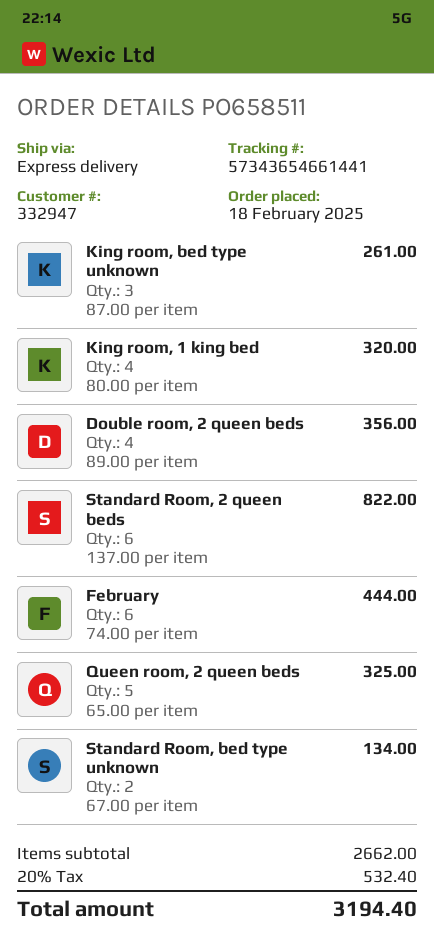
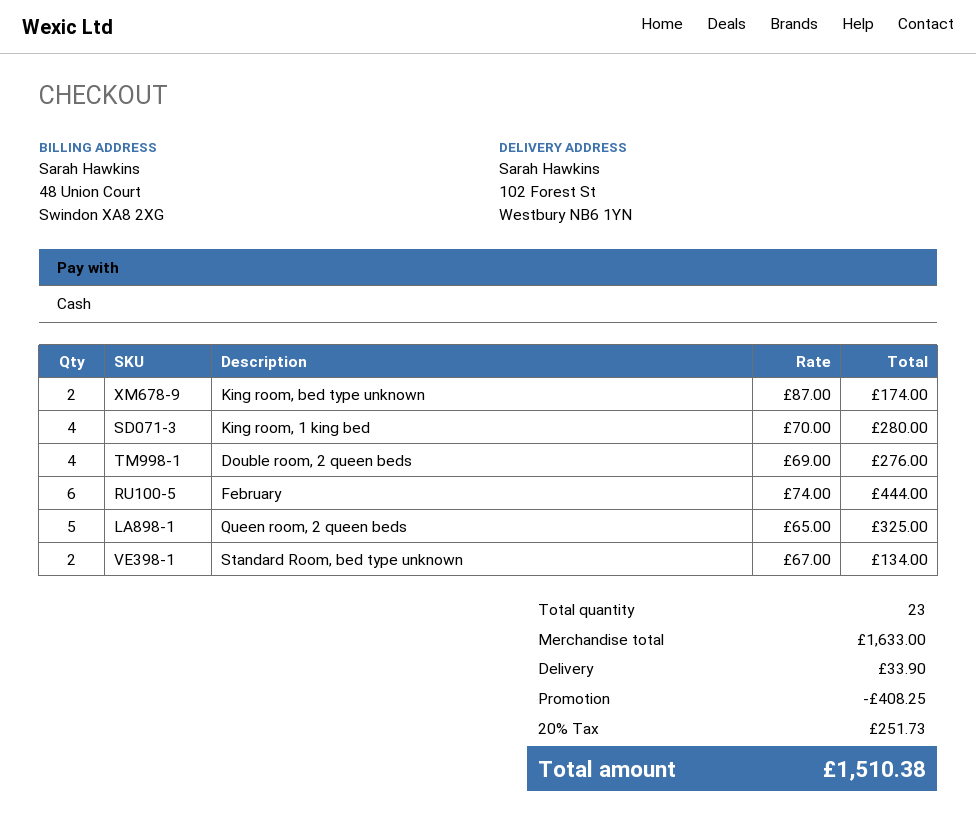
King room, bed type unknown: 3 x 87.00 = 261.00 -> 2 x 87.00 = 174.00
King room, 1 king bed: 4 x 80.00 = 320.00 -> 4 x 70.00 = 280.00
Double room, 2 queen beds: 4 x 89.00 = 356.00 -> 4 x 69.00 = 276.00
Standard Room, 2 queen beds: 6 x 137.00 = 822.00 -> none
subtotal: 2662.00 -> 1633.00
discount: none -> 408.25
shipping: none -> 33.90
tax: 20% = 532.40 -> 20% = 251.73
total: 3194.40 -> 1510.38

